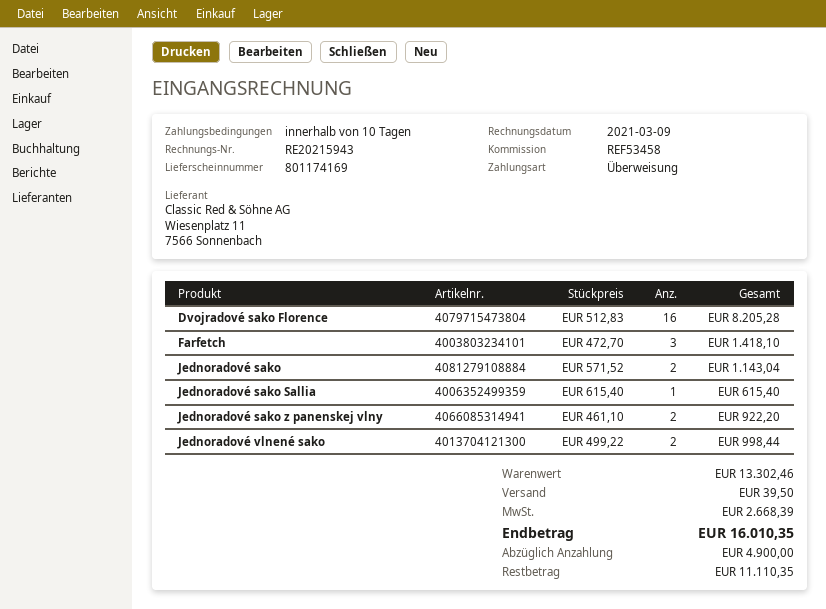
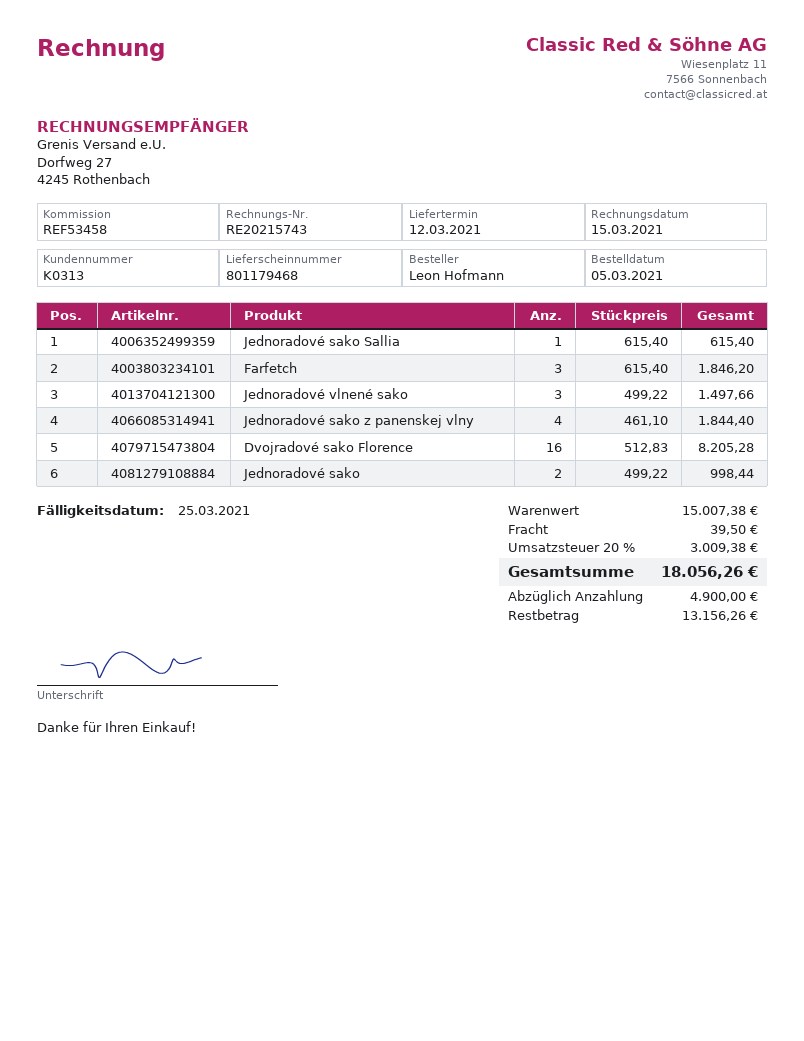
delivery note number: 801174169 -> 801179468
invoice number: RE20215943 -> RE20215743
invoice date: 2021-03-09 -> 2021-03-15
Farfetch: 3 x 472.70 = 1418.10 -> 3 x 615.40 = 1846.20
Jednoradové sako: 2 x 571.52 = 1143.04 -> 2 x 499.22 = 998.44
Jednoradové sako z panenskej vlny: 2 x 461.10 = 922.20 -> 4 x 461.10 = 1844.40
Jednoradové vlnené sako: 2 x 499.22 = 998.44 -> 3 x 499.22 = 1497.66
subtotal: 13302.46 -> 15007.38
tax: 2668.39 -> 3009.38
total: 16010.35 -> 18056.26
balance: 11110.35 -> 13156.26

